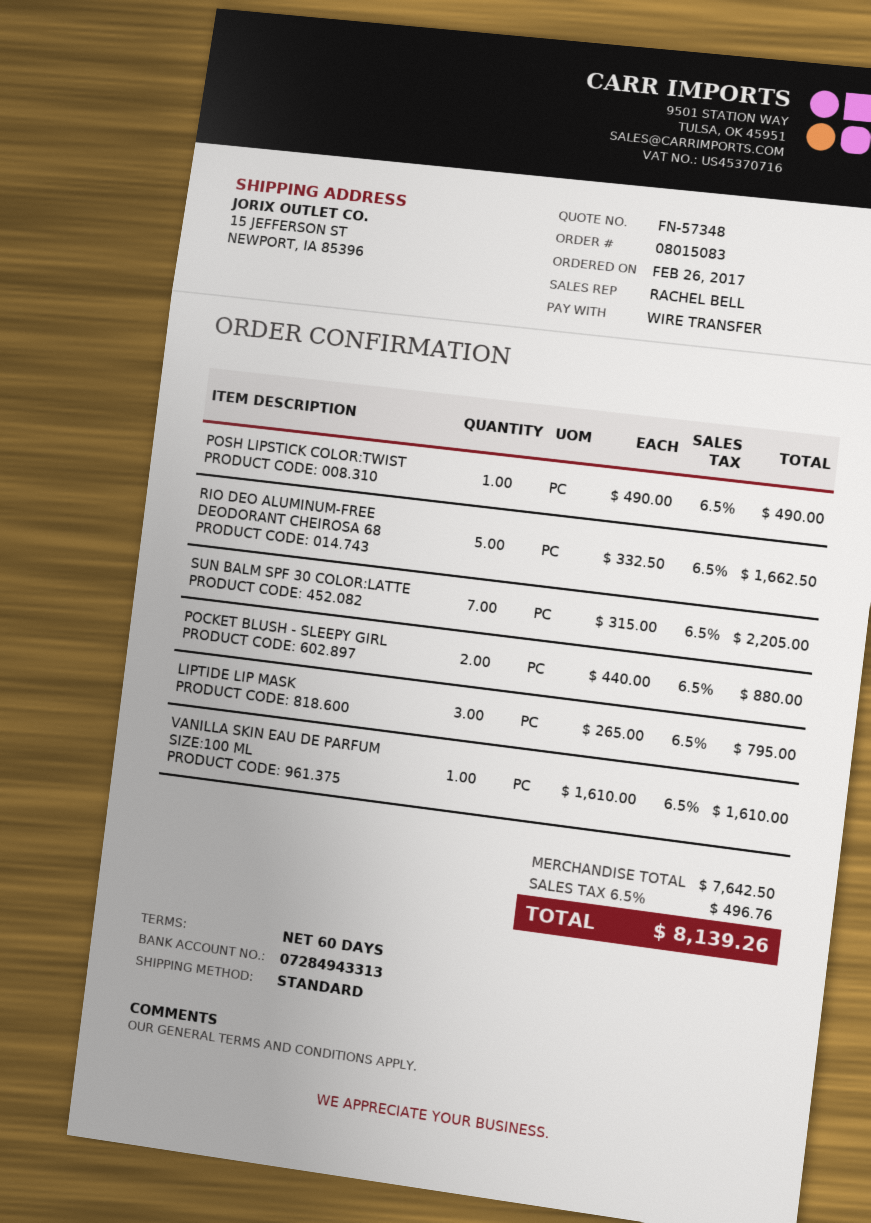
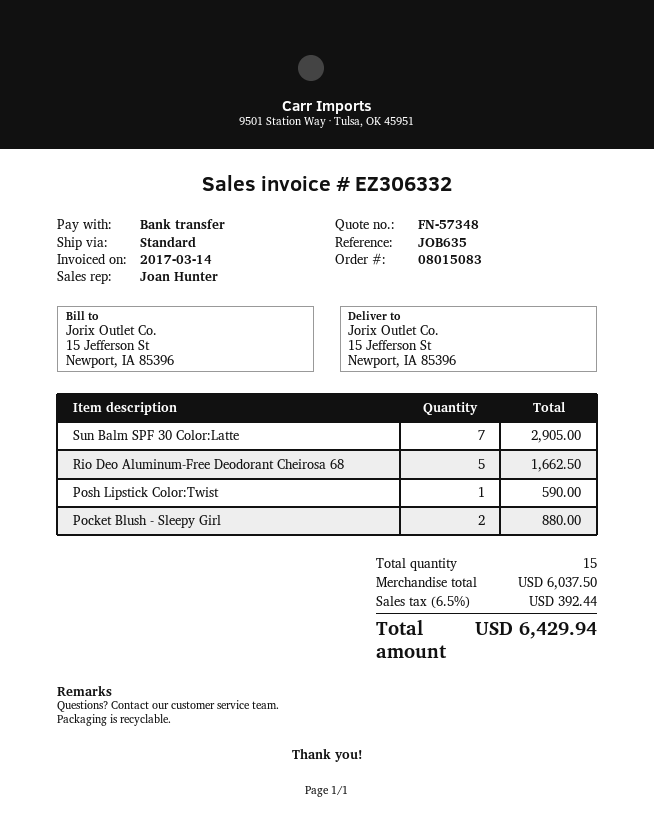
sales rep: RACHEL BELL -> Joan Hunter
POSH LIPSTICK COLOR:TWIST: 1 for 490.00 -> 1 for 590.00
SUN BALM SPF 30 COLOR:LATTE: 7 for 2205.00 -> 7 for 2905.00
LIPTIDE LIP MASK: 3 for 795.00 -> none
VANILLA SKIN EAU DE PARFUM SIZE:100 ML: 1 for 1610.00 -> none
subtotal: 7642.50 -> 6037.50
tax: 6.5% = 496.76 -> 6.5% = 392.44
total: 8139.26 -> 6429.94

